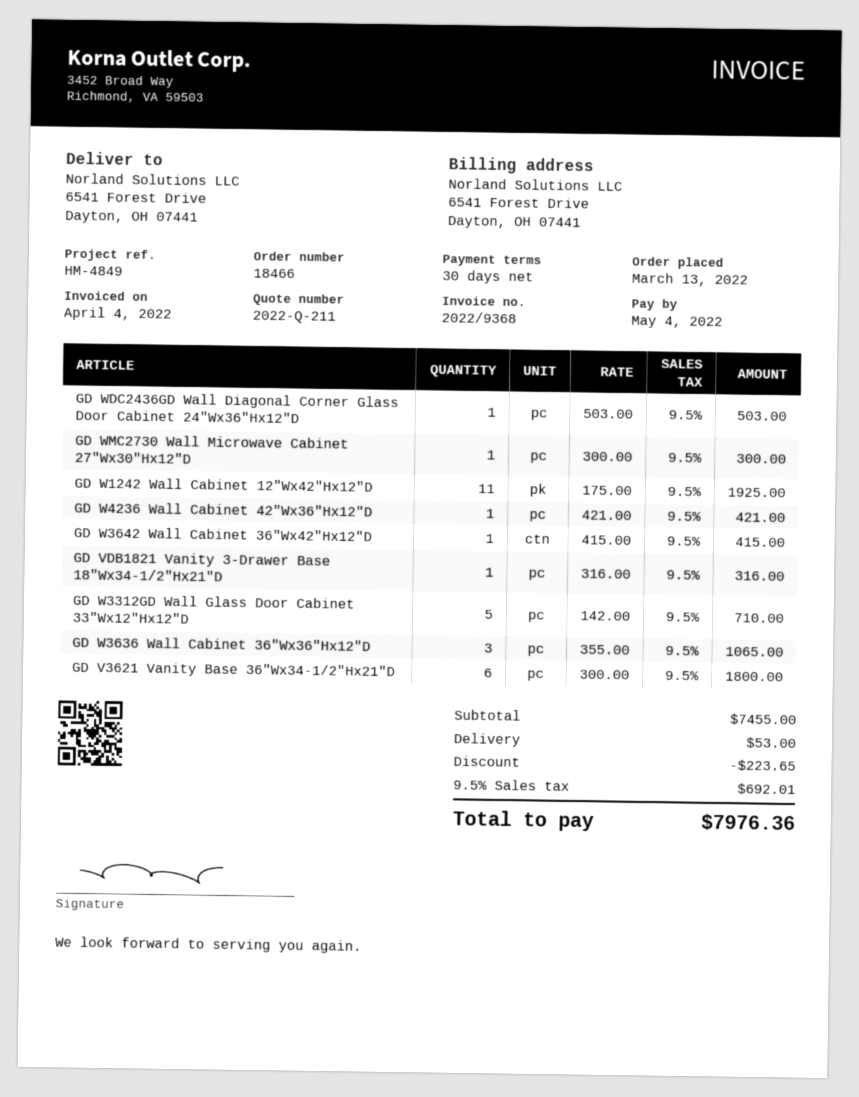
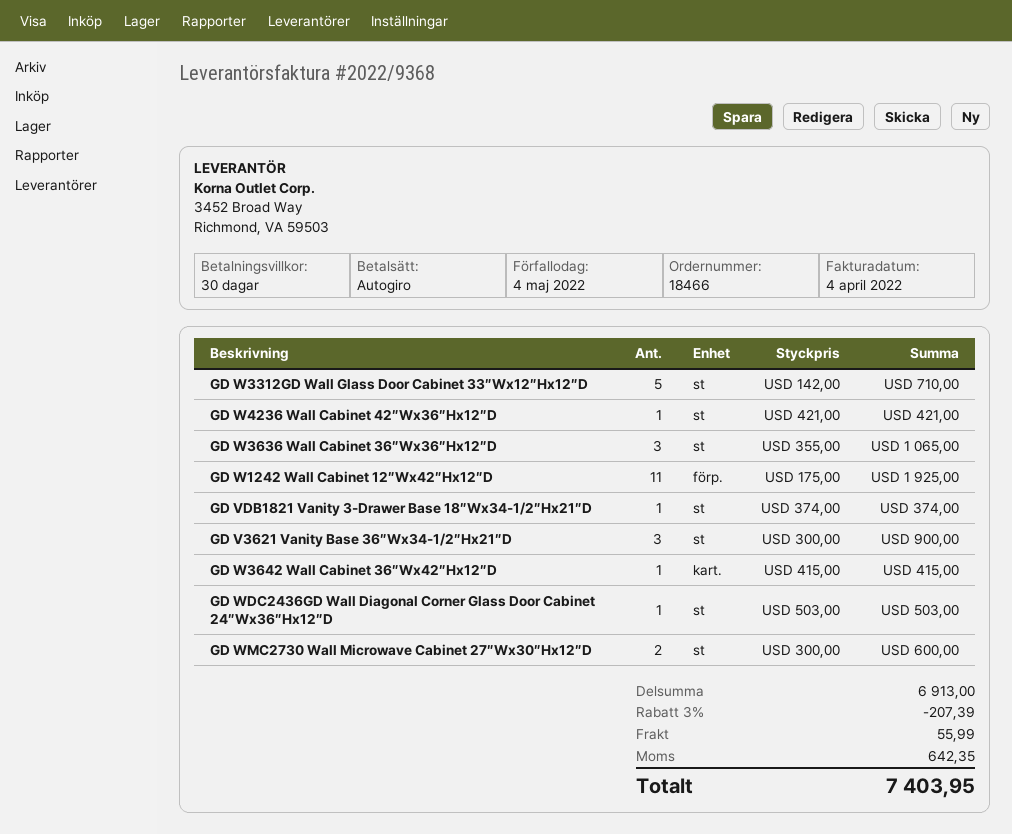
GD WMC2730 Wall Microwave Cabinet 27″Wx30″Hx12″D: 1 x 300.00 = 300.00 -> 2 x 300.00 = 600.00
GD VDB1821 Vanity 3-Drawer Base 18″Wx34-1/2″Hx21″D: 1 x 316.00 = 316.00 -> 1 x 374.00 = 374.00
GD V3621 Vanity Base 36″Wx34-1/2″Hx21″D: 6 x 300.00 = 1800.00 -> 3 x 300.00 = 900.00
subtotal: 7455.00 -> 6913.00
discount: 223.65 -> 207.39
shipping: 53.00 -> 55.99
tax: 692.01 -> 642.35
total: 7976.36 -> 7403.95

